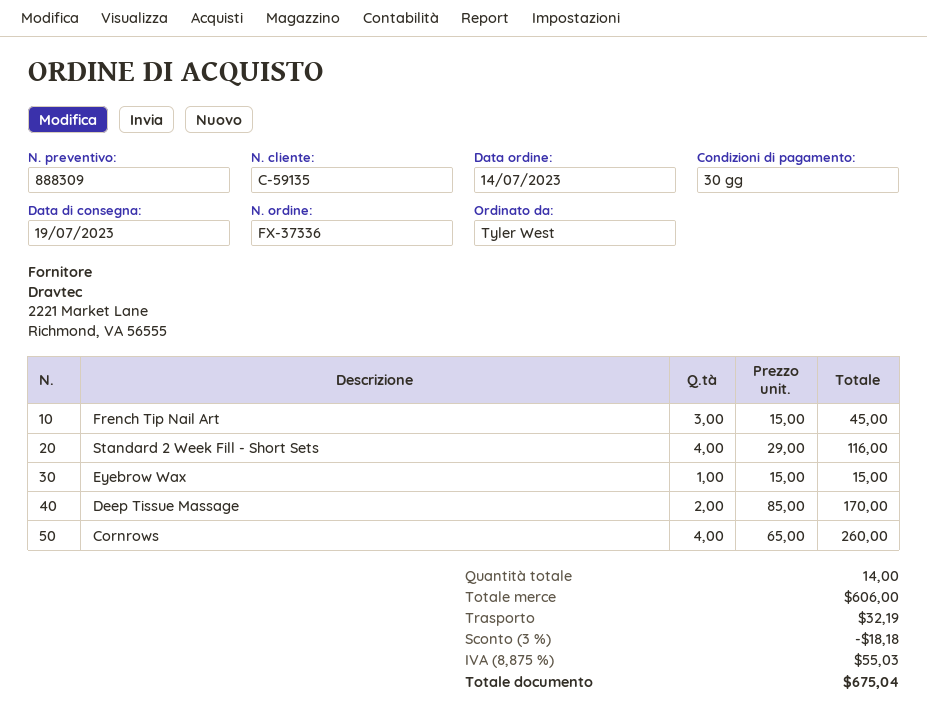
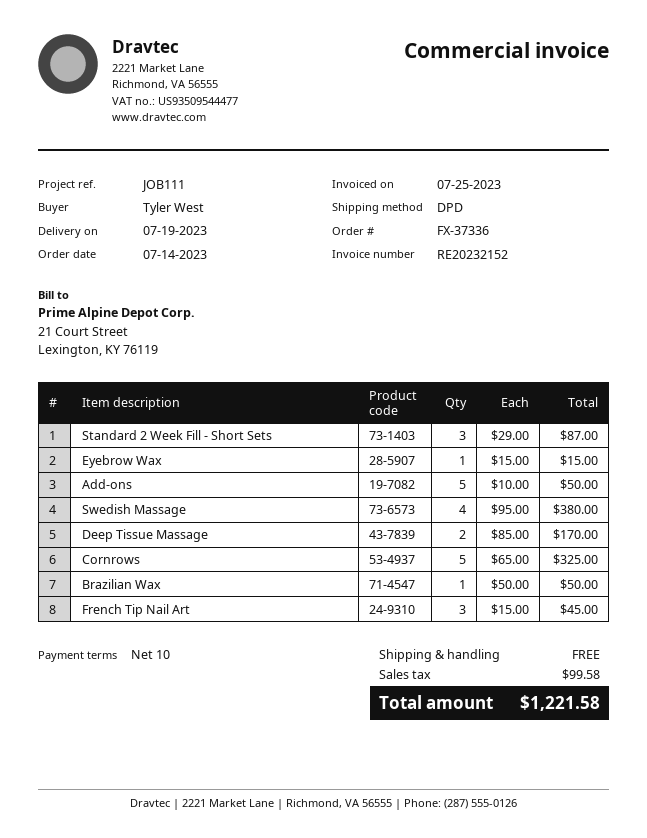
payment terms: 30 days -> 10 days
Standard 2 Week Fill - Short Sets: 4 x 29.00 = 116.00 -> 3 x 29.00 = 87.00
Cornrows: 4 x 65.00 = 260.00 -> 5 x 65.00 = 325.00
Add-ons: none -> 5 x 10.00 = 50.00
Swedish Massage: none -> 4 x 95.00 = 380.00
Brazilian Wax: none -> 1 x 50.00 = 50.00
discount: 3% = 18.18 -> none
shipping: 32.19 -> 0.00
tax: 55.03 -> 99.58
total: 675.04 -> 1221.58

